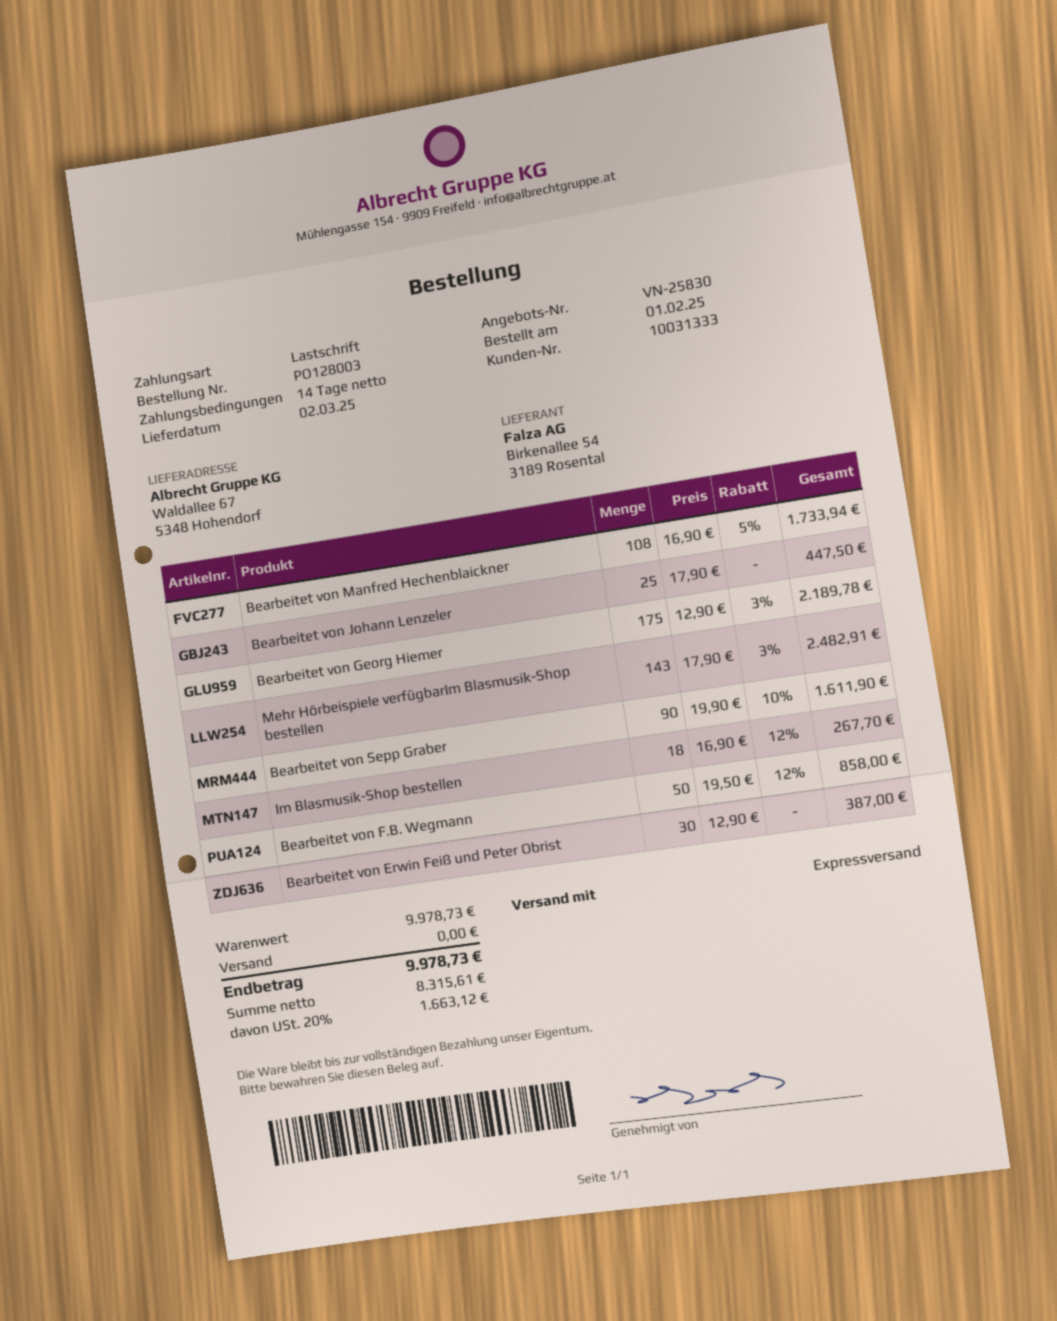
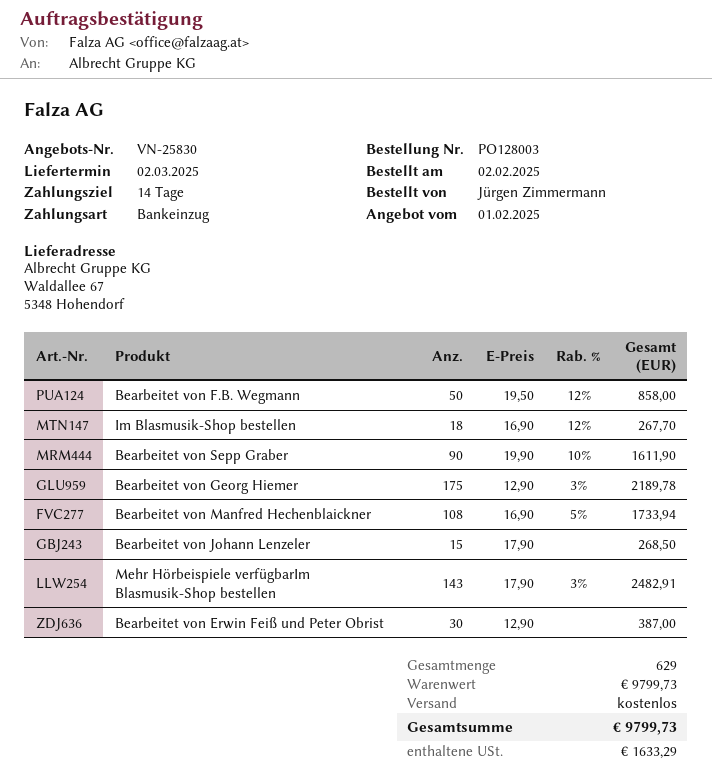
order date: 2025-02-01 -> 2025-02-02
Bearbeitet von Johann Lenzeler: 25 x 17.90 = 447.50 -> 15 x 17.90 = 268.50
subtotal: 9978.73 -> 9799.73
tax: 1663.12 -> 1633.29
total: 9978.73 -> 9799.73

